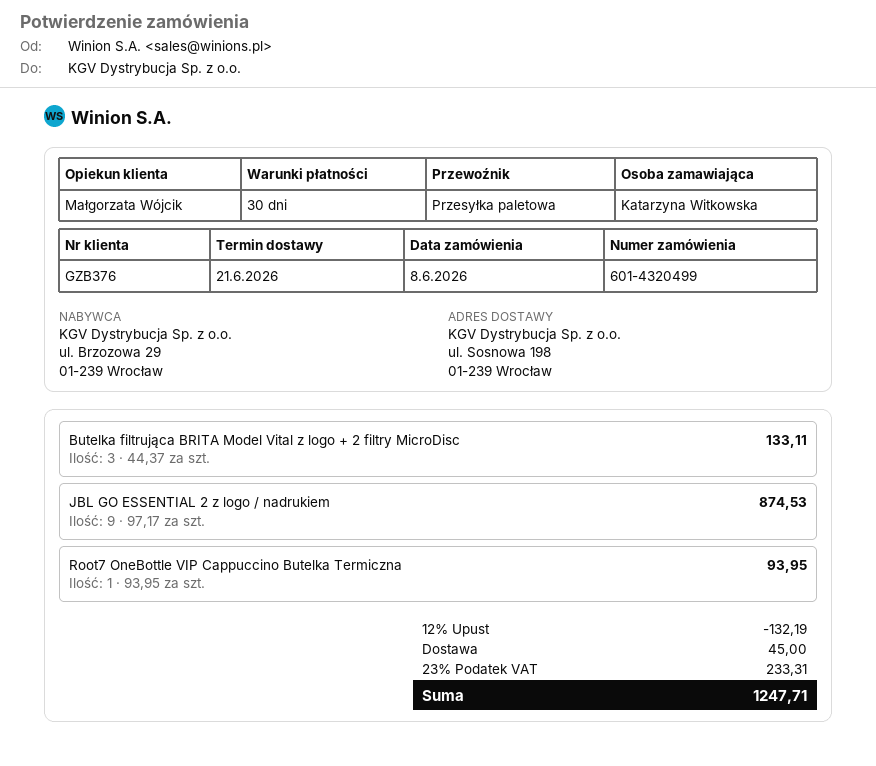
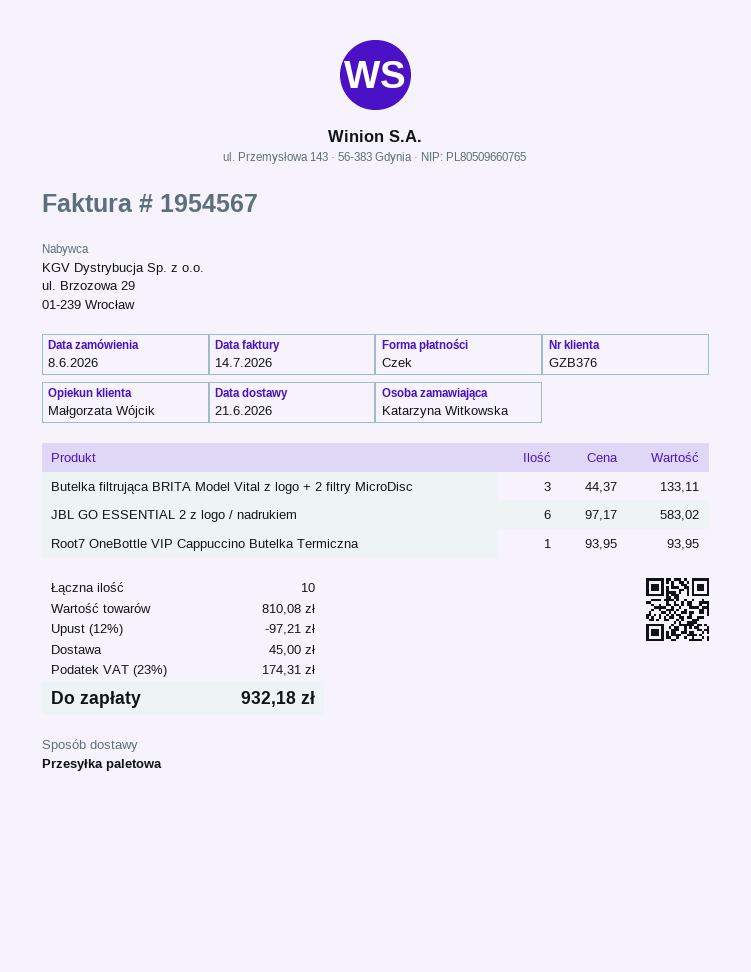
JBL GO ESSENTIAL 2 z logo / nadrukiem: 9 x 97.17 = 874.53 -> 6 x 97.17 = 583.02
discount: 12% = 132.19 -> 12% = 97.21
tax: 23% = 233.31 -> 23% = 174.31
total: 1247.71 -> 932.18

